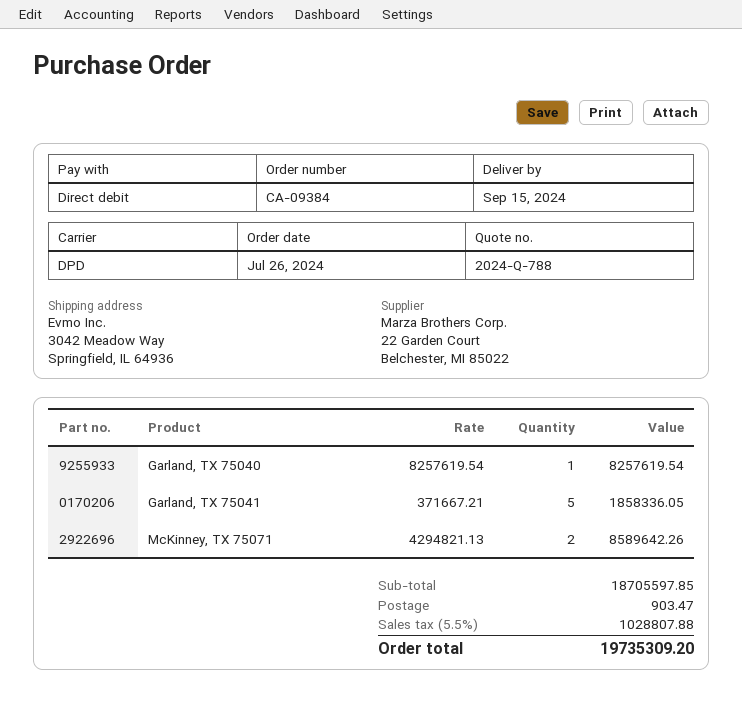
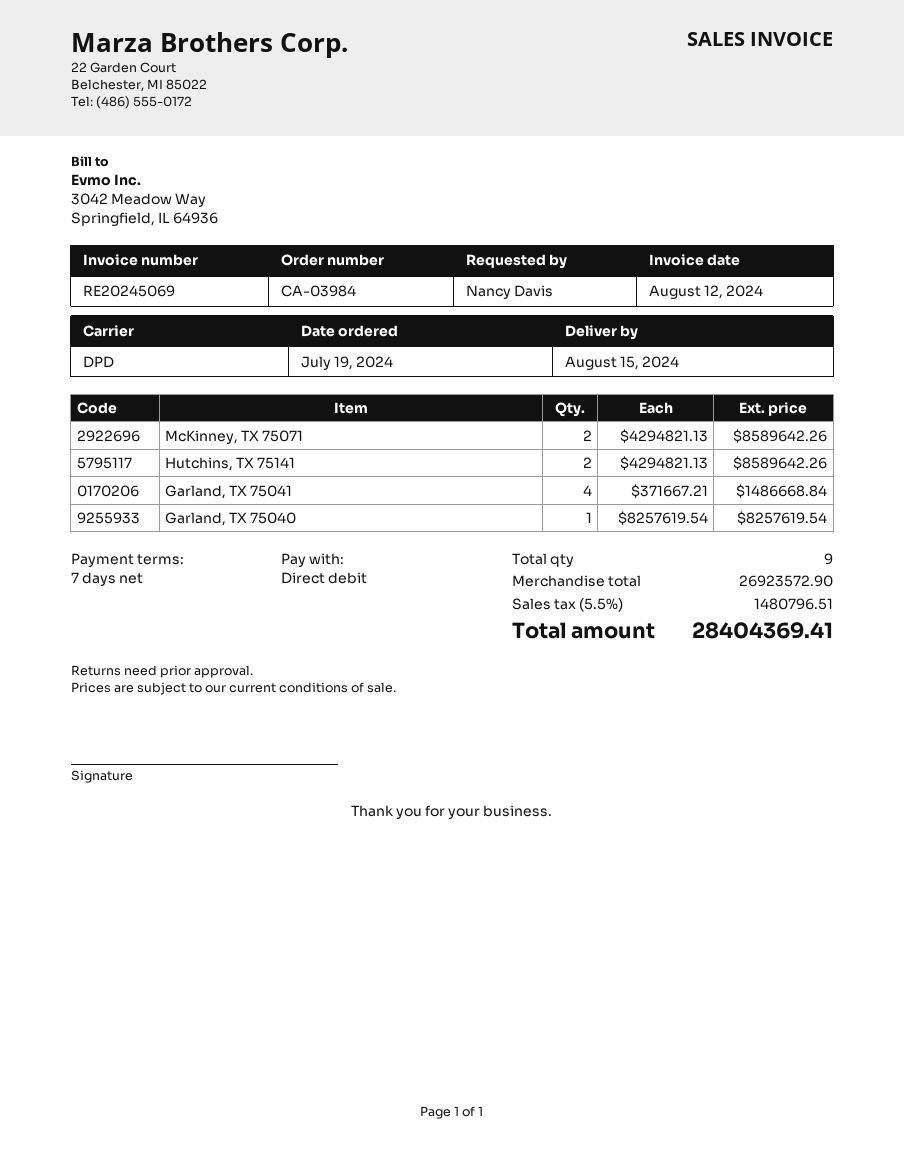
order number: CA-09384 -> CA-03984
order date: 2024-07-26 -> 2024-07-19
delivery date: 2024-09-15 -> 2024-08-15
Garland, TX 75041: 5 x 371667.21 = 1858336.05 -> 4 x 371667.21 = 1486668.84
Hutchins, TX 75141: none -> 2 x 4294821.13 = 8589642.26
subtotal: 18705597.85 -> 26923572.90
shipping: 903.47 -> none
tax: 5.5% = 1028807.88 -> 5.5% = 1480796.51
total: 19735309.20 -> 28404369.41

